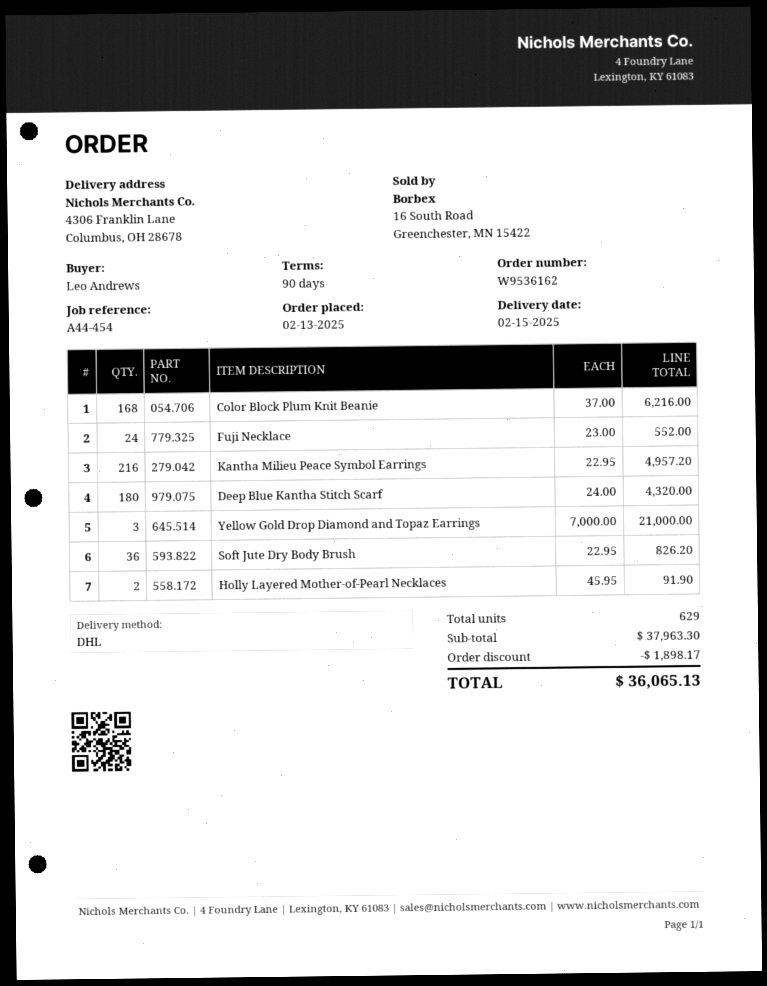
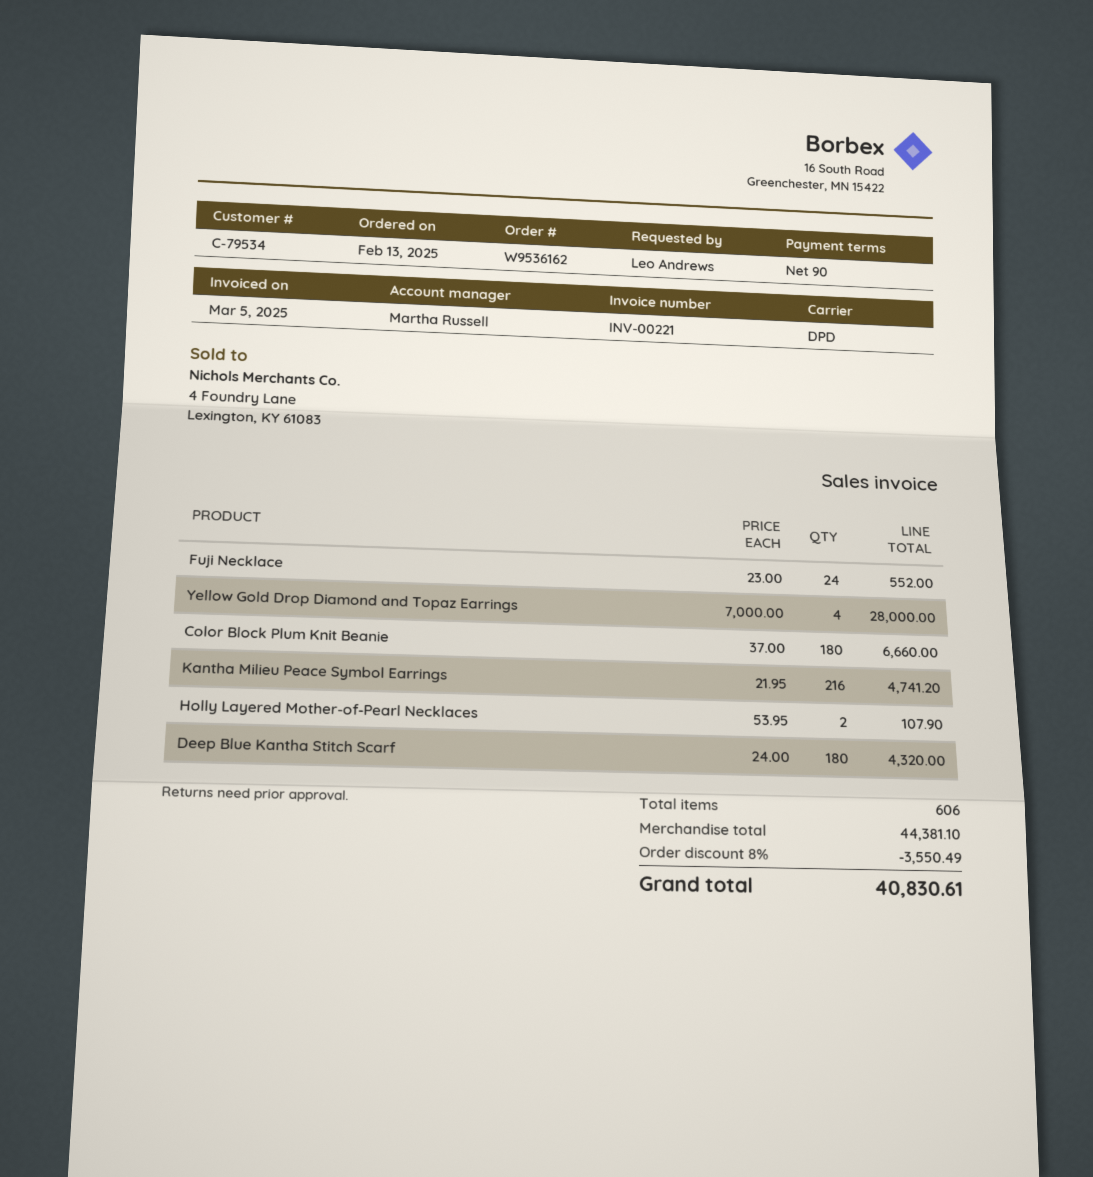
shipping method: DHL -> DPD
Color Block Plum Knit Beanie: 168 x 37.00 = 6216.00 -> 180 x 37.00 = 6660.00
Kantha Milieu Peace Symbol Earrings: 216 x 22.95 = 4957.20 -> 216 x 21.95 = 4741.20
Yellow Gold Drop Diamond and Topaz Earrings: 3 x 7000.00 = 21000.00 -> 4 x 7000.00 = 28000.00
Soft Jute Dry Body Brush: 36 x 22.95 = 826.20 -> none
Holly Layered Mother-of-Pearl Necklaces: 2 x 45.95 = 91.90 -> 2 x 53.95 = 107.90
total quantity: 629 -> 606
subtotal: 37963.30 -> 44381.10
discount: 1898.17 -> 3550.49
total: 36065.13 -> 40830.61

